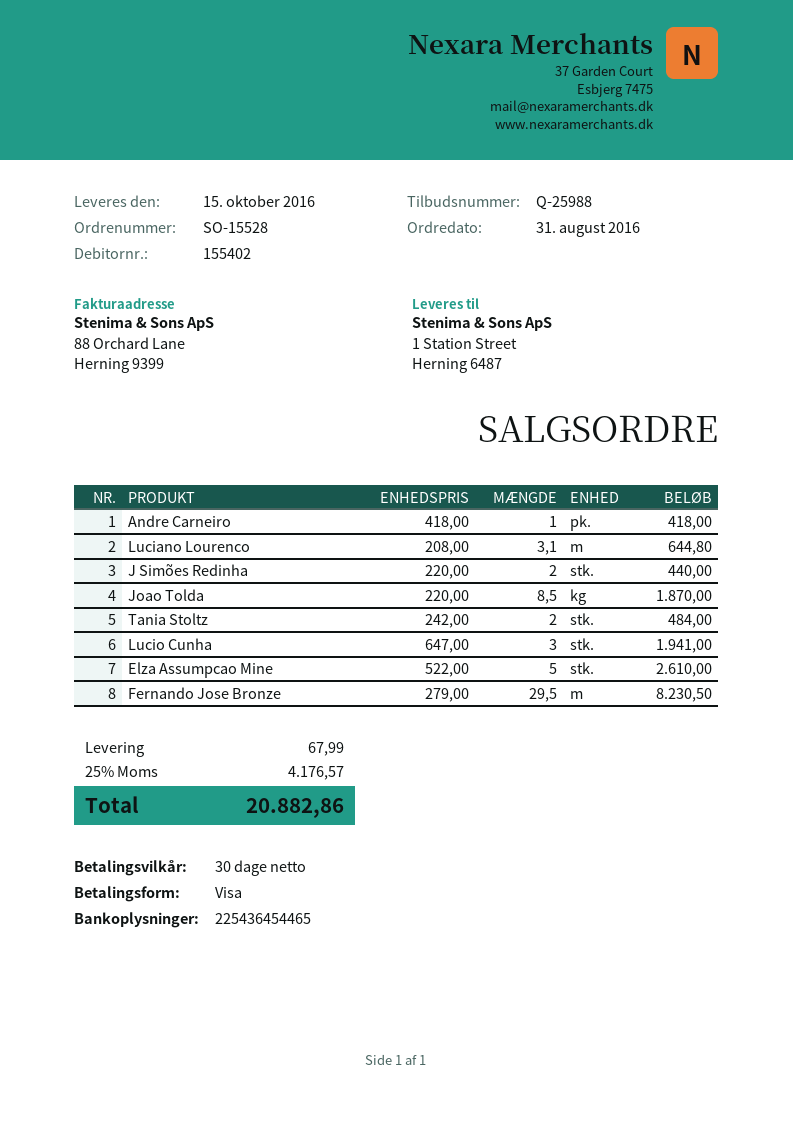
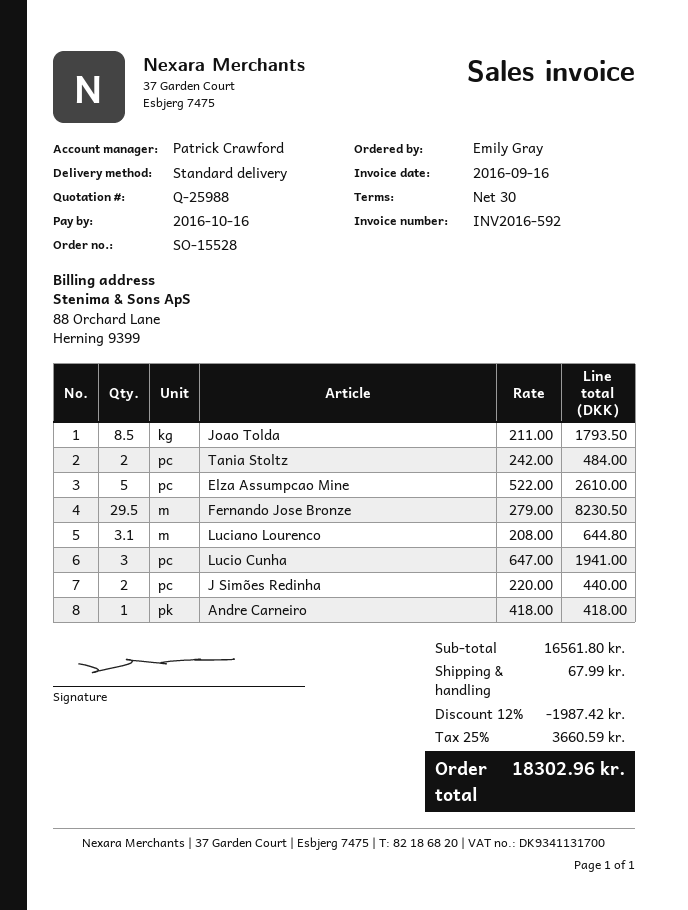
Joao Tolda: 8.5 x 220.00 = 1870.00 -> 8.5 x 211.00 = 1793.50
discount: none -> 12% = 1987.42
tax: 25% = 4176.57 -> 25% = 3660.59
total: 20882.86 -> 18302.96

